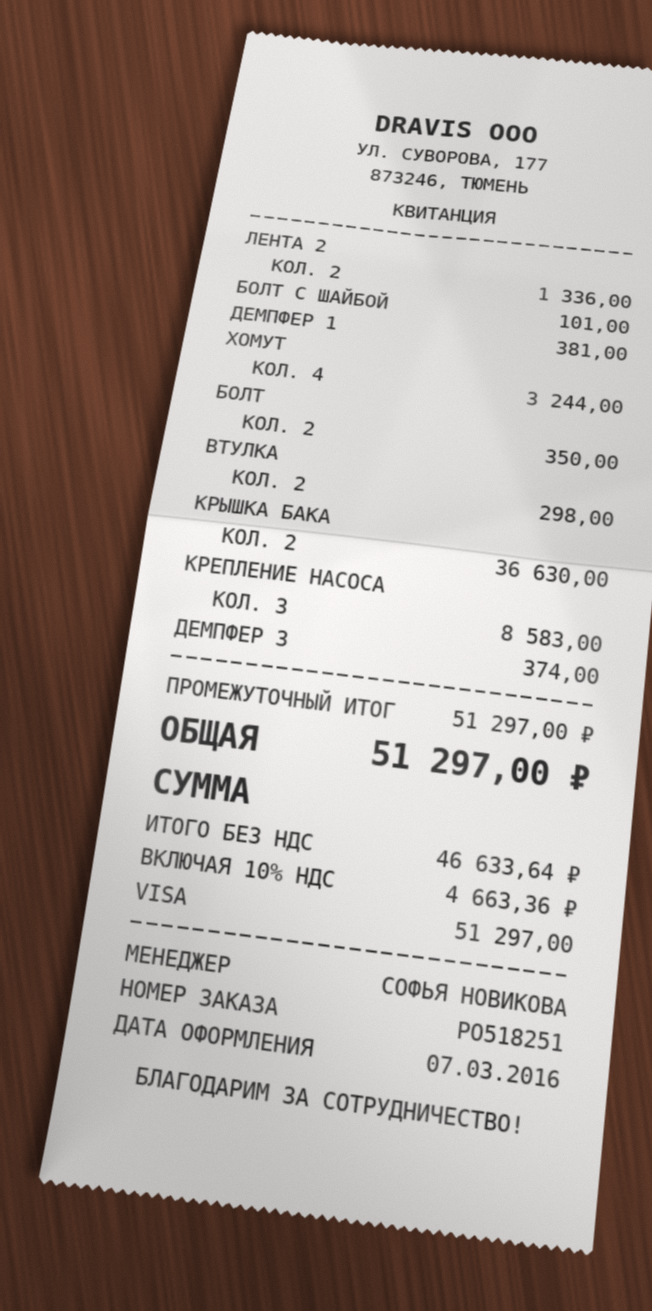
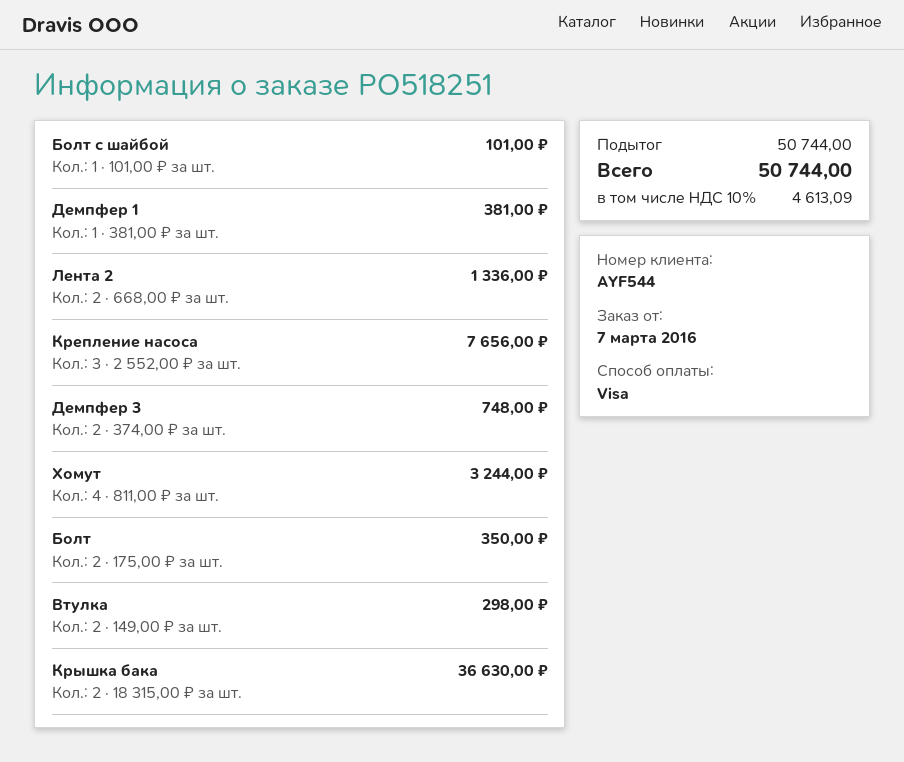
КРЕПЛЕНИЕ НАСОСА: 3 for 8583.00 -> 3 for 7656.00
ДЕМПФЕР 3: 1 for 374.00 -> 2 for 748.00
subtotal: 51297.00 -> 50744.00
tax: 10% = 4663.36 -> 10% = 4613.09
total: 51297.00 -> 50744.00

